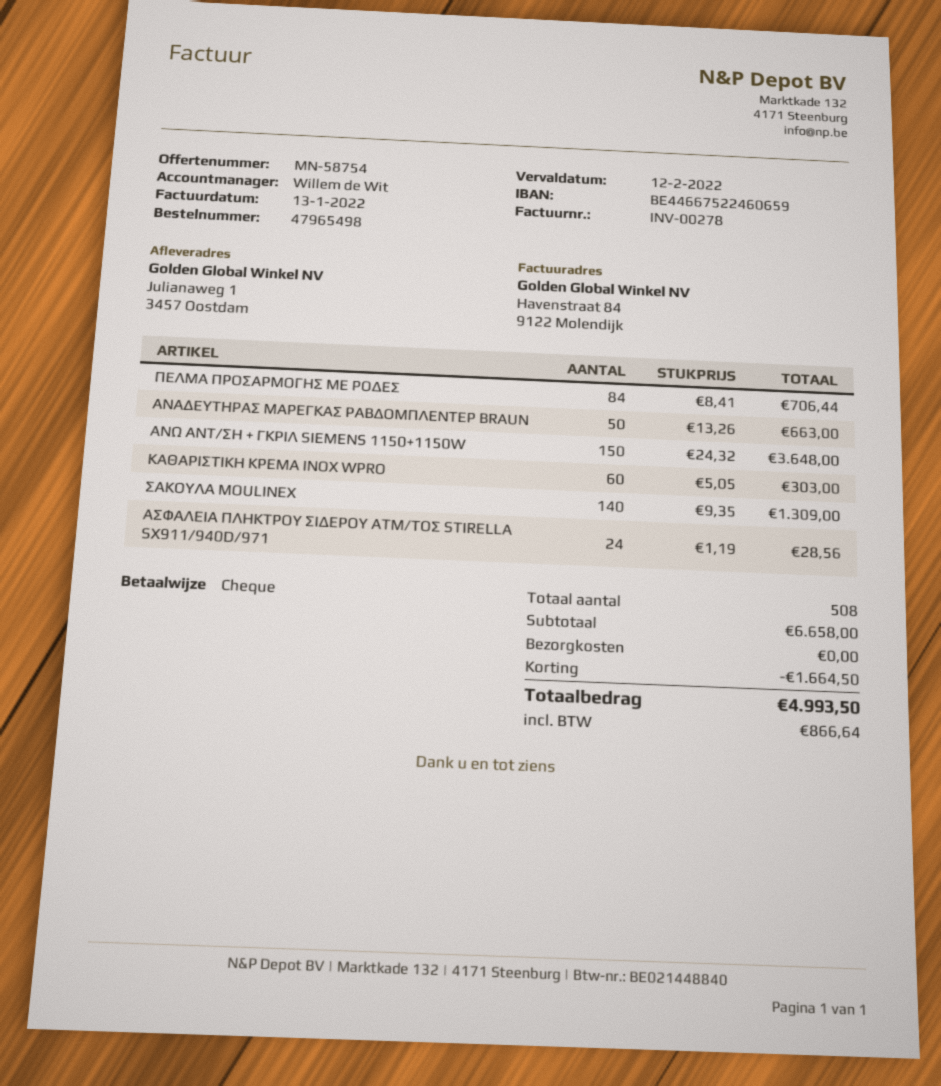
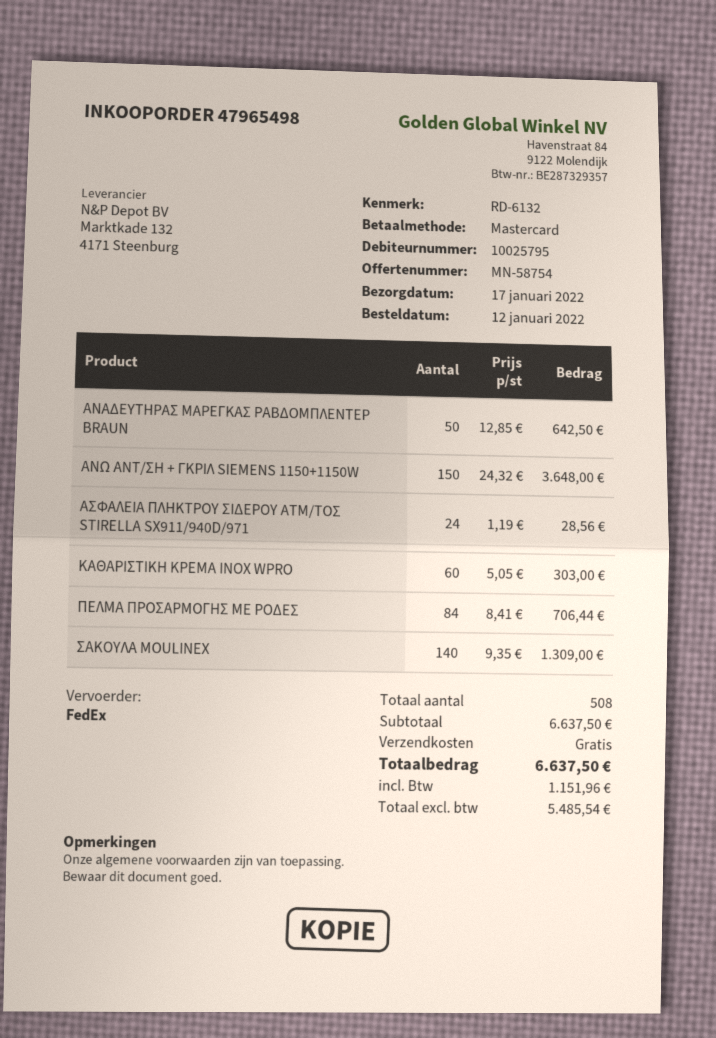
payment method: cheque -> Mastercard
ΑΝΑΔΕΥΤΗΡΑΣ ΜΑΡΕΓΚΑΣ ΡΑΒΔΟΜΠΛΕΝΤΕΡ BRAUN: 50 x 13.26 = 663.00 -> 50 x 12.85 = 642.50
subtotal: 6658.00 -> 6637.50
discount: 1664.50 -> none
tax: 866.64 -> 1151.96
total: 4993.50 -> 6637.50

